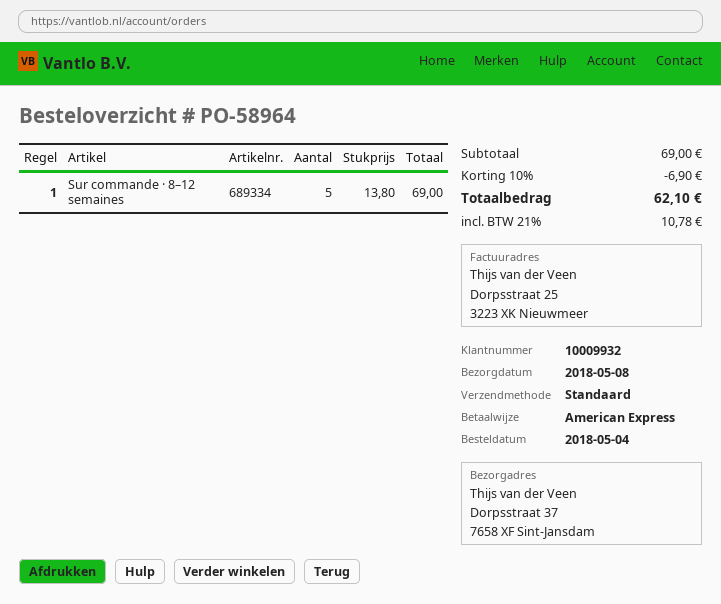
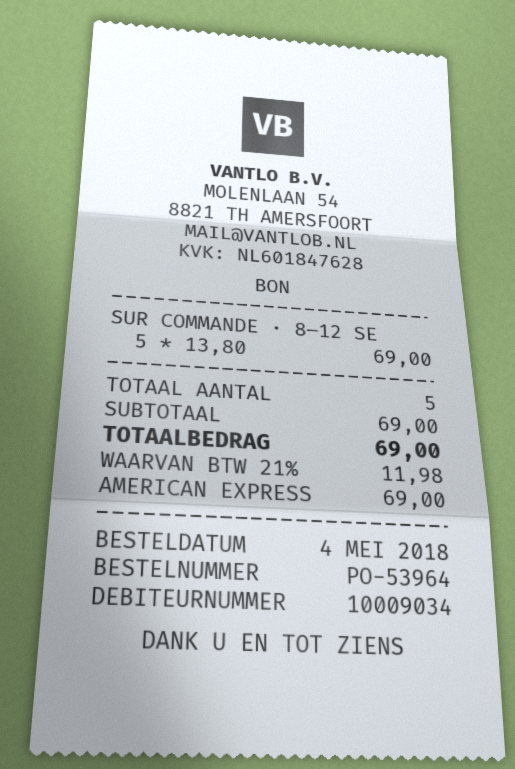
order number: PO-58964 -> PO-53964
customer number: 10009932 -> 10009034
discount: 10% = 6.90 -> none
tax: 21% = 10.78 -> 21% = 11.98
total: 62.10 -> 69.00

